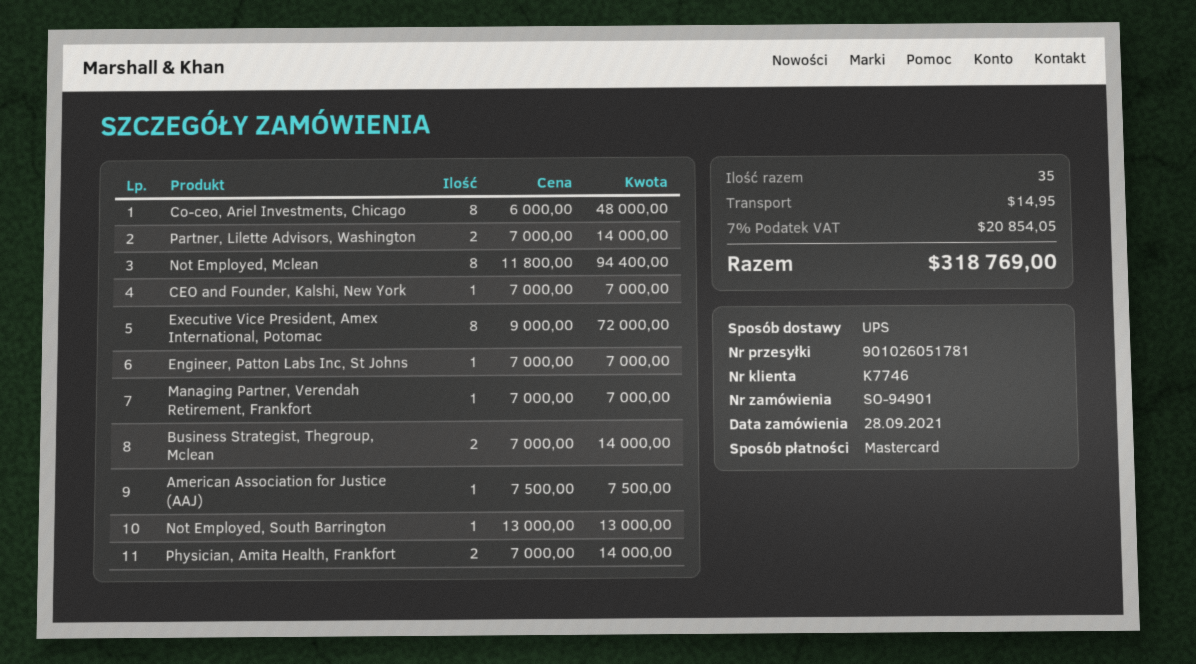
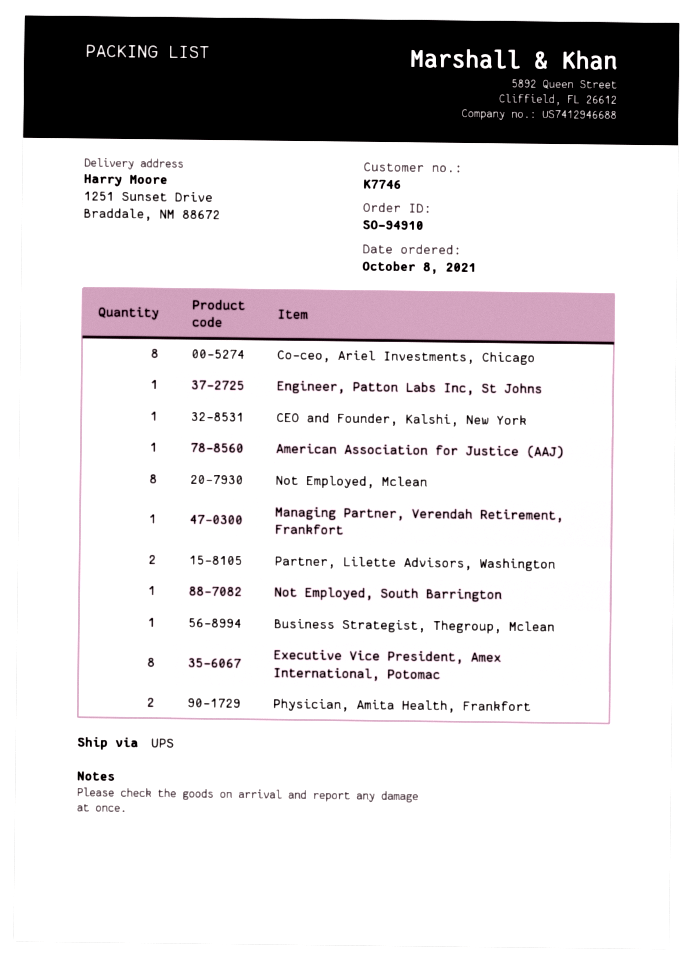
order number: SO-94901 -> SO-94910
order date: 2021-09-28 -> 2021-10-08
Business Strategist, Thegroup, Mclean: 2 -> 1

